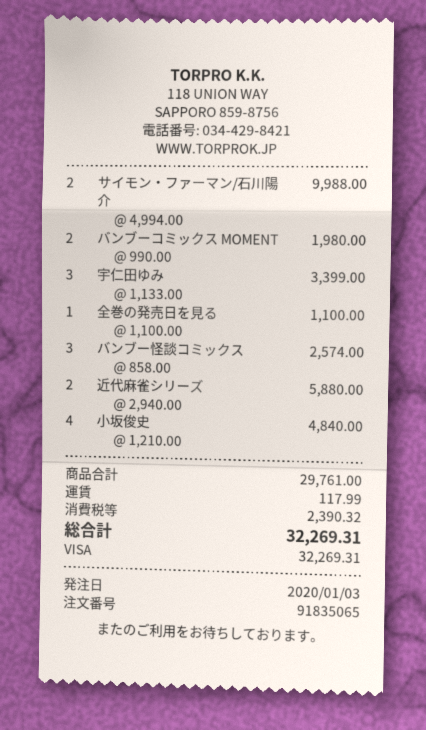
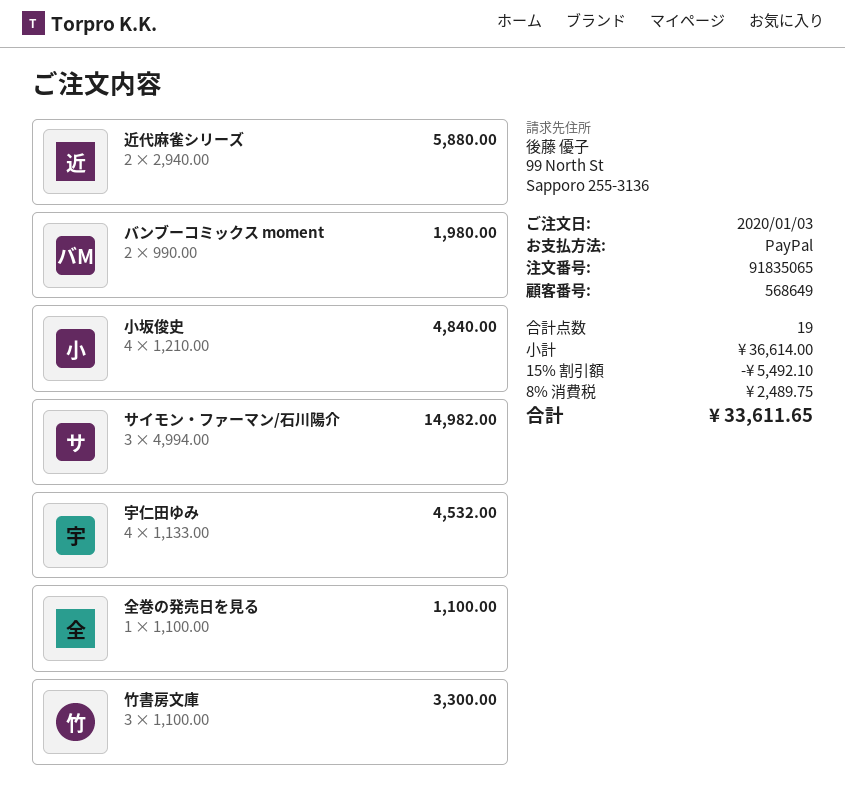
payment method: Visa -> PayPal
サイモン・ファーマン/石川陽介: 2 x 4994.00 = 9988.00 -> 3 x 4994.00 = 14982.00
宇仁田ゆみ: 3 x 1133.00 = 3399.00 -> 4 x 1133.00 = 4532.00
バンブー怪談コミックス: 3 x 858.00 = 2574.00 -> none
竹書房文庫: none -> 3 x 1100.00 = 3300.00
subtotal: 29761.00 -> 36614.00
discount: none -> 15% = 5492.10
shipping: 117.99 -> none
tax: 2390.32 -> 2489.75
total: 32269.31 -> 33611.65

